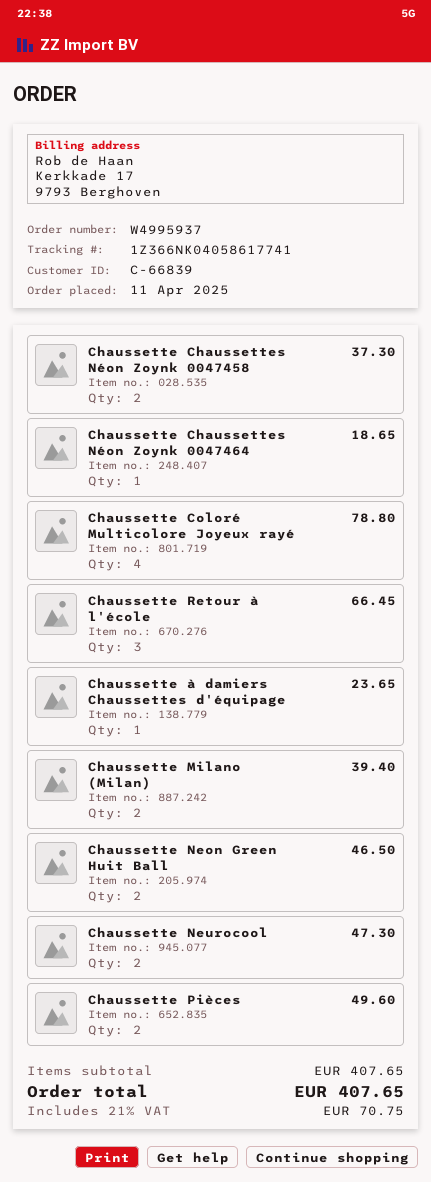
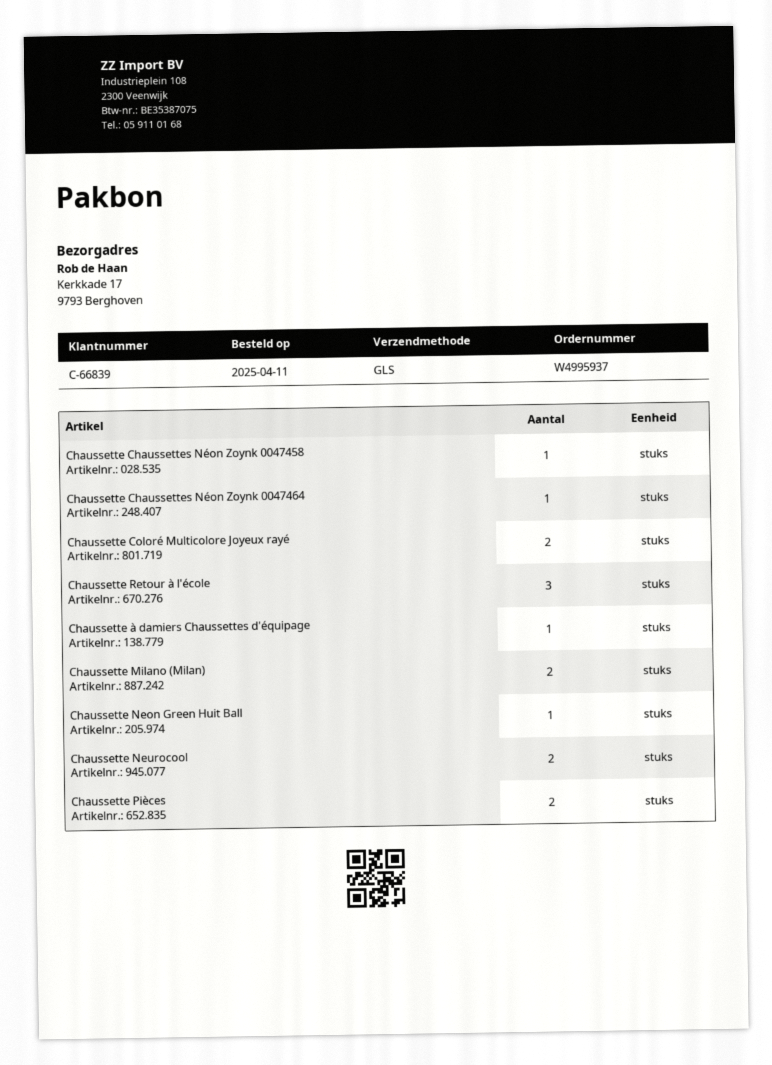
Chaussette Chaussettes Néon Zoynk 0047458: 2 -> 1
Chaussette Coloré Multicolore Joyeux rayé: 4 -> 2
Chaussette Neon Green Huit Ball: 2 -> 1

